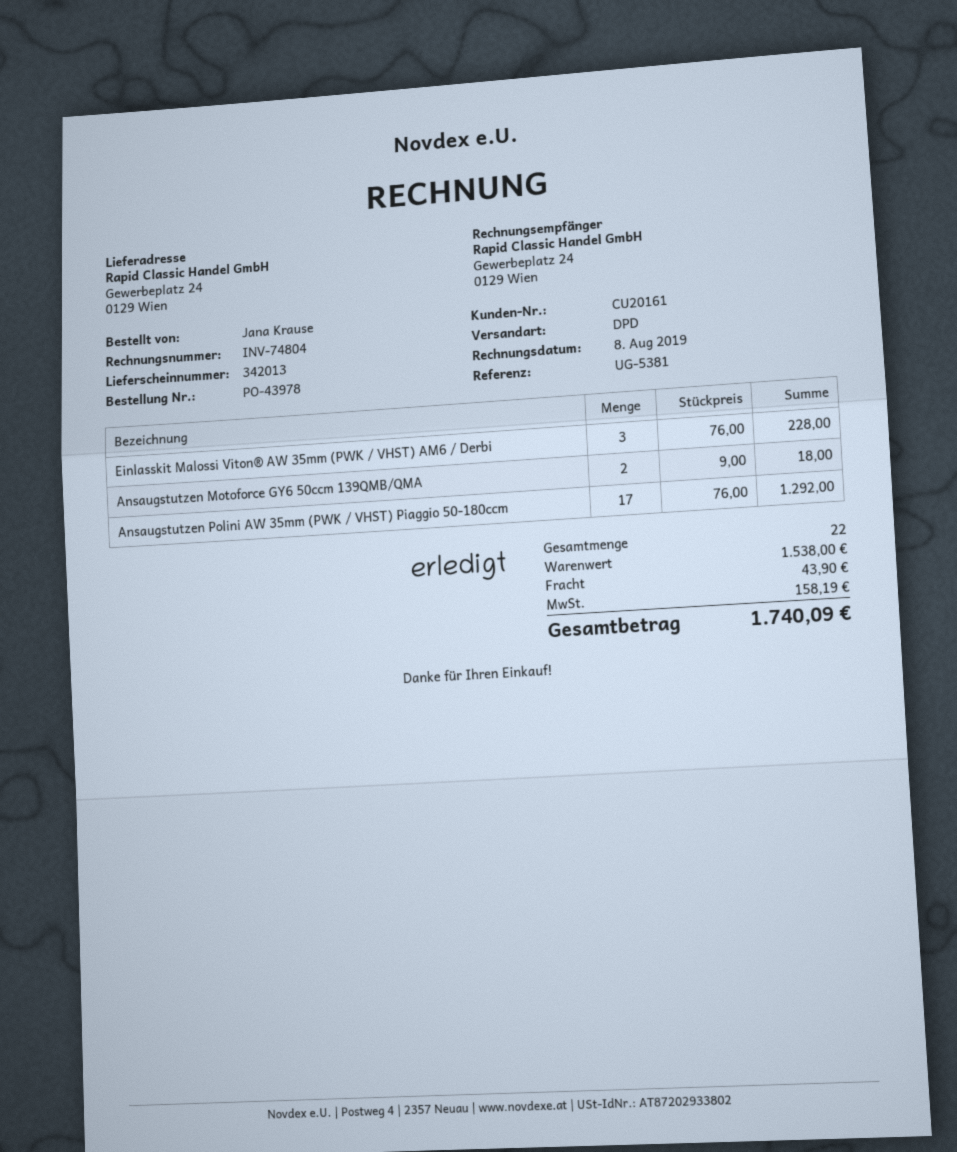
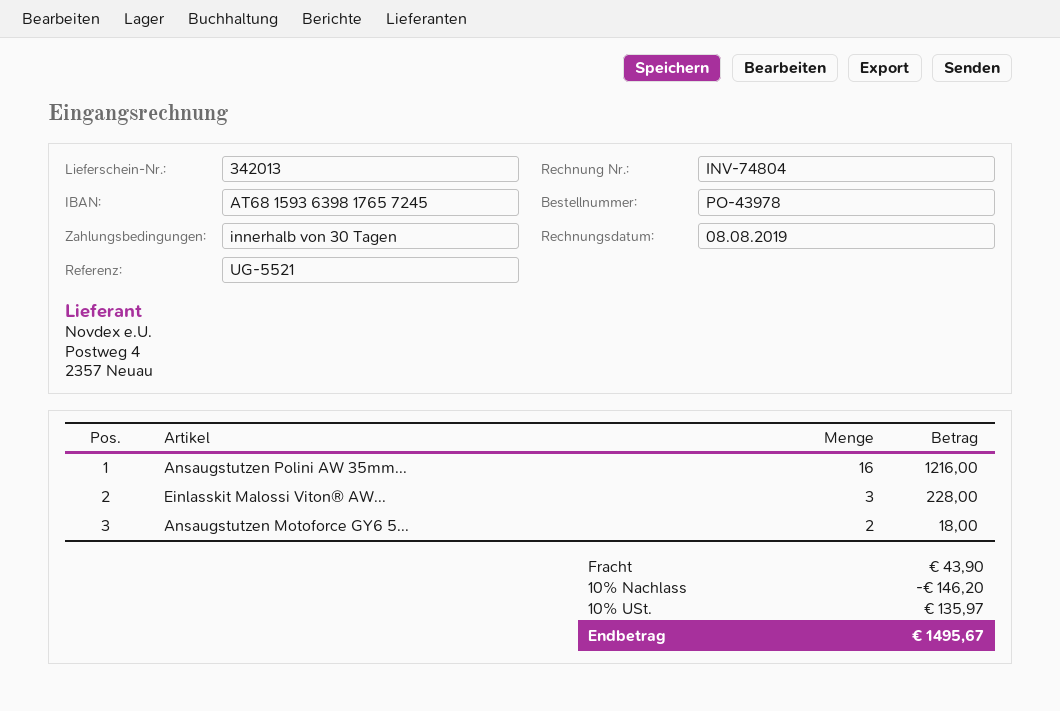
reference: UG-5381 -> UG-5521
Ansaugstutzen Polini AW 35mm (PWK / VHST) Piaggio 50-180ccm: 17 for 1292.00 -> 16 for 1216.00
discount: none -> 10% = 146.20
tax: 158.19 -> 135.97
total: 1740.09 -> 1495.67

